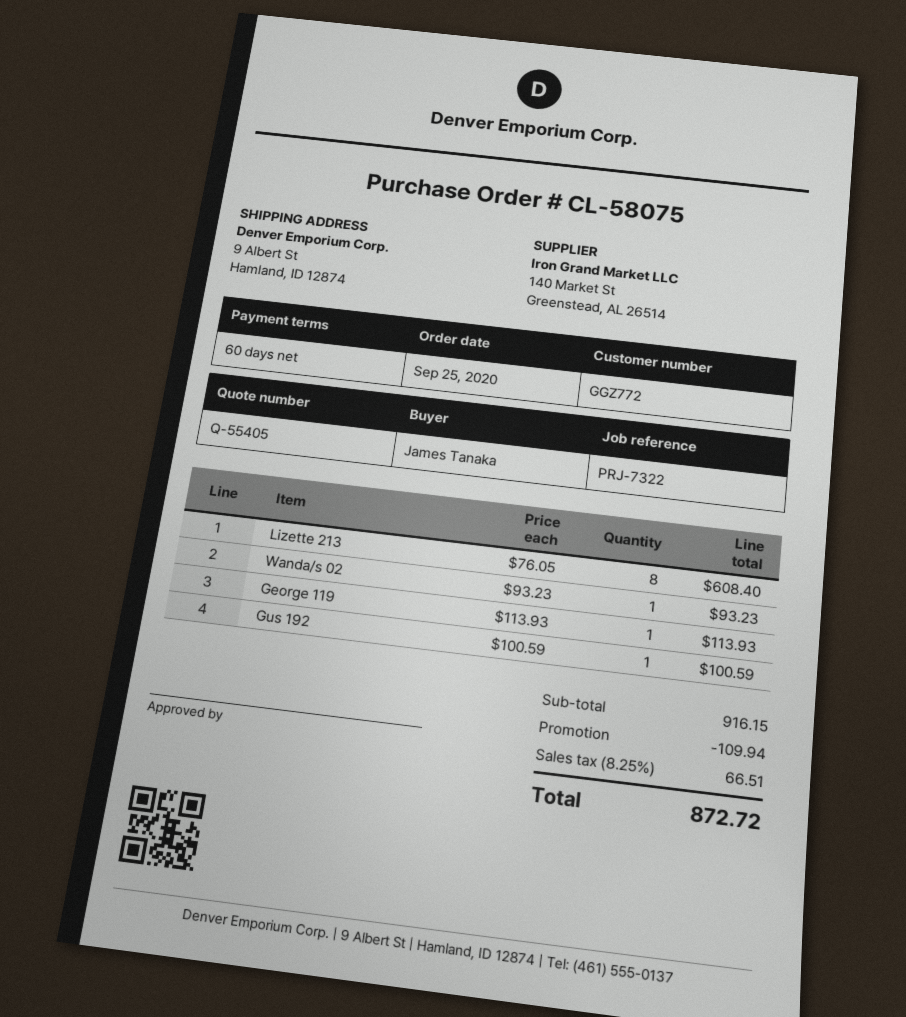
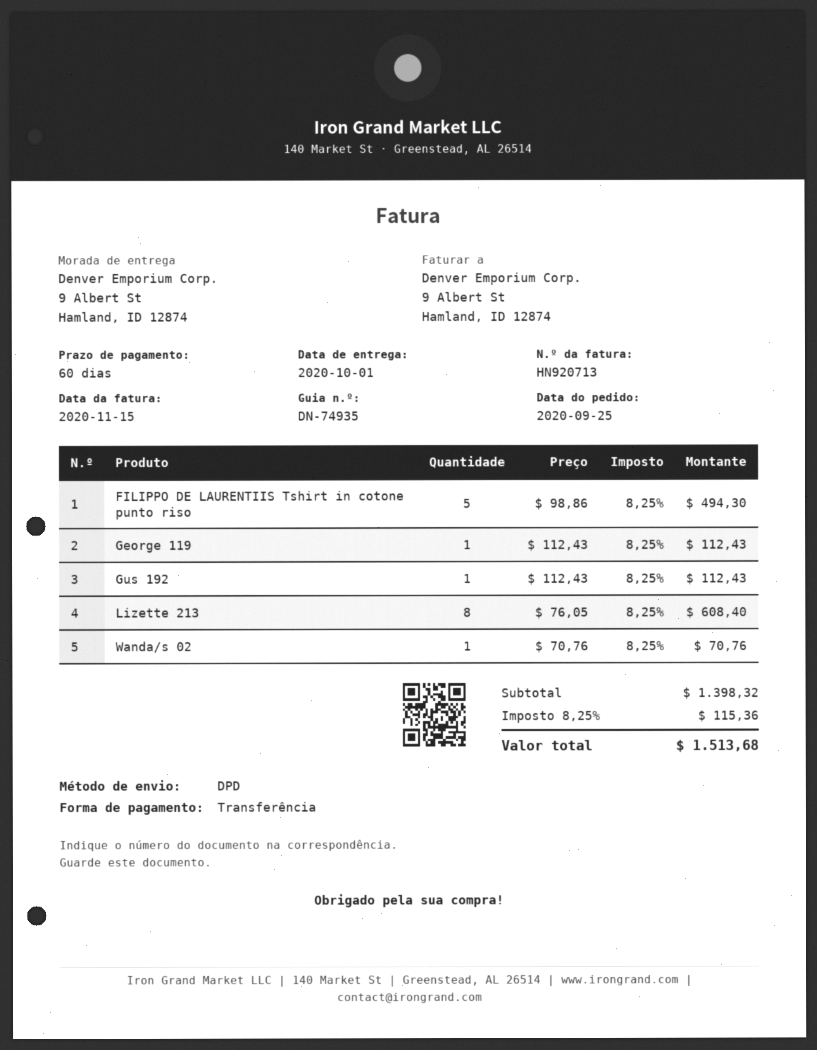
Wanda/s 02: 1 x 93.23 = 93.23 -> 1 x 70.76 = 70.76
George 119: 1 x 113.93 = 113.93 -> 1 x 112.43 = 112.43
Gus 192: 1 x 100.59 = 100.59 -> 1 x 112.43 = 112.43
FILIPPO DE LAURENTIIS Tshirt in cotone punto riso: none -> 5 x 98.86 = 494.30
subtotal: 916.15 -> 1398.32
discount: 109.94 -> none
tax: 8.25% = 66.51 -> 8.25% = 115.36
total: 872.72 -> 1513.68

